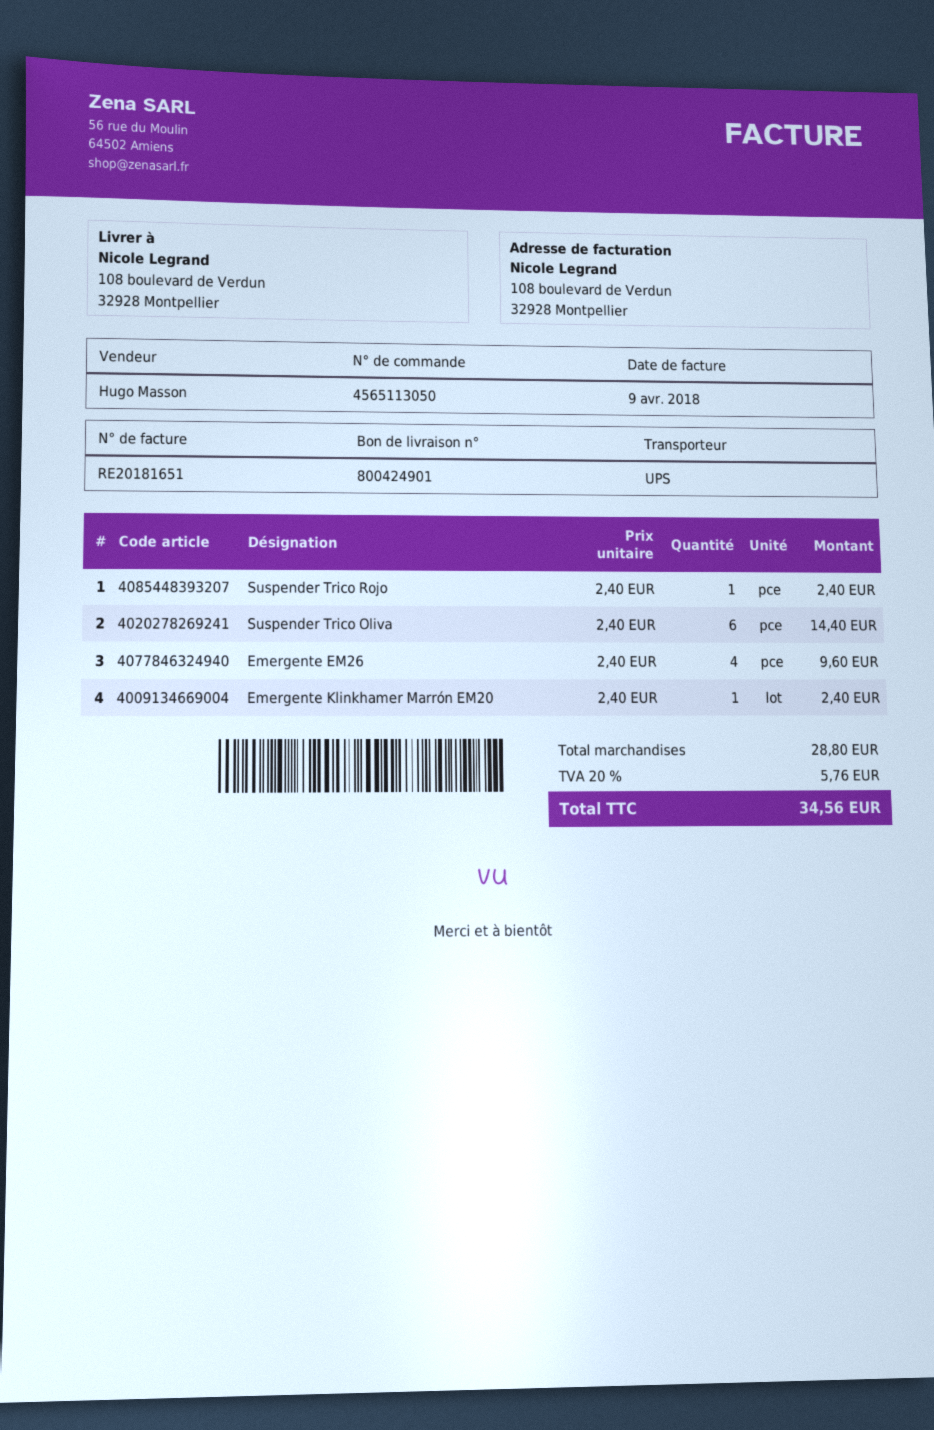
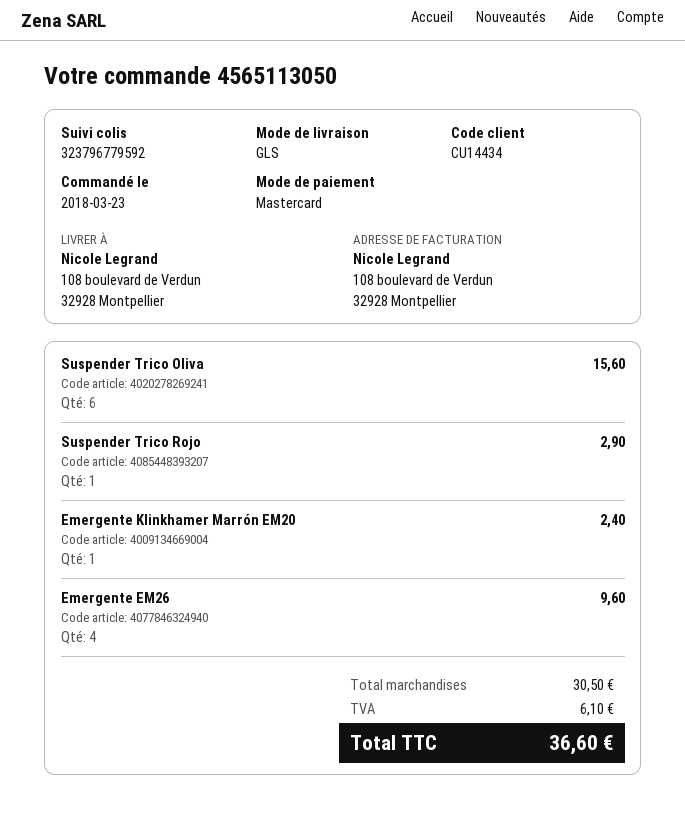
shipping method: UPS -> GLS
Suspender Trico Rojo: 1 for 2.40 -> 1 for 2.90
Suspender Trico Oliva: 6 for 14.40 -> 6 for 15.60
subtotal: 28.80 -> 30.50
tax: 5.76 -> 6.10
total: 34.56 -> 36.60

